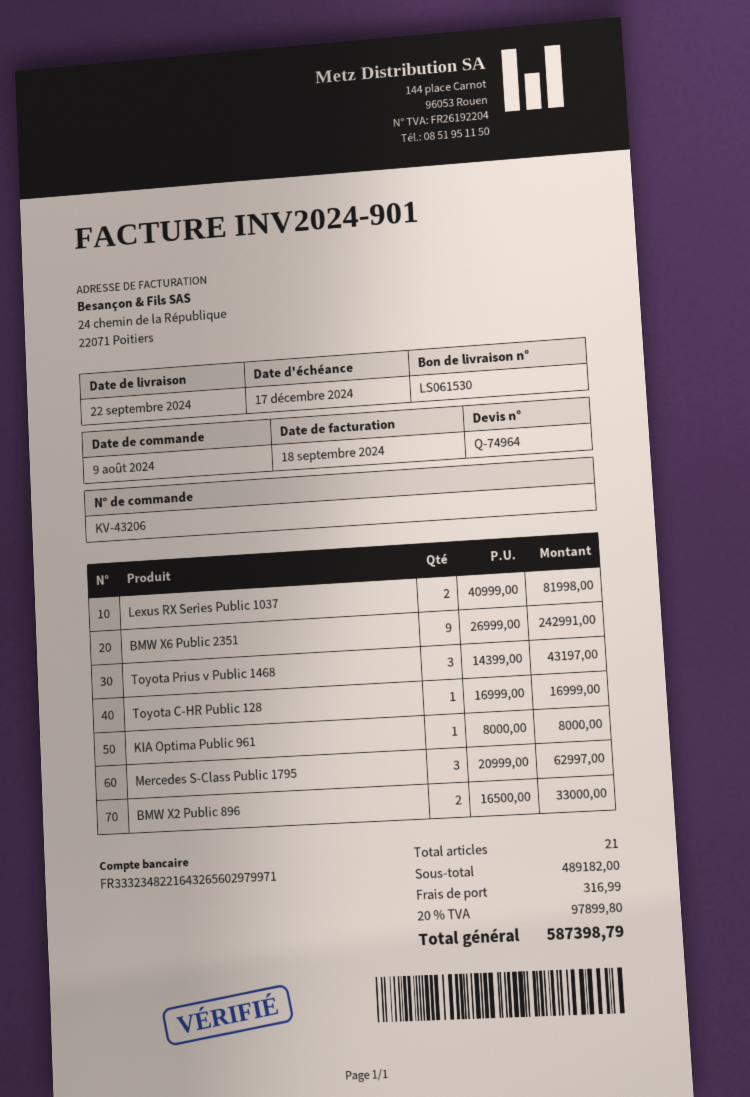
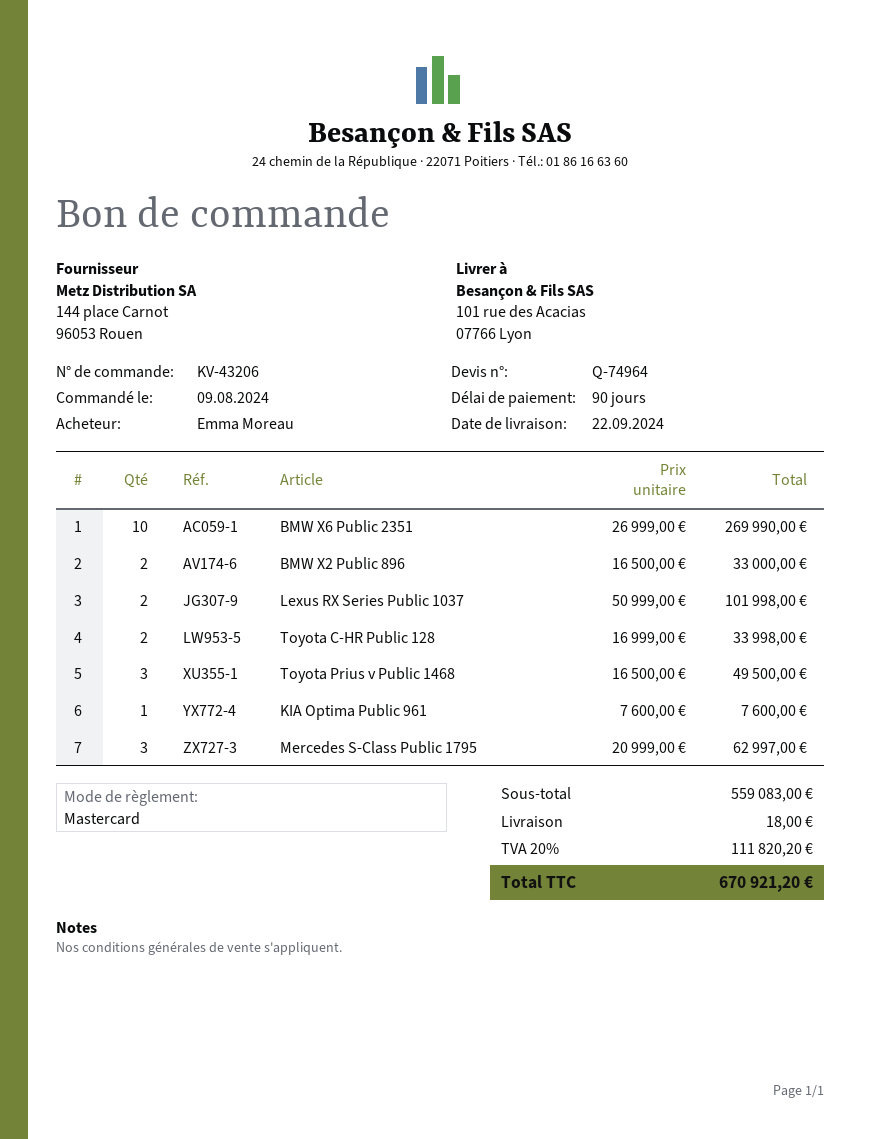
Lexus RX Series Public 1037: 2 x 40999.00 = 81998.00 -> 2 x 50999.00 = 101998.00
BMW X6 Public 2351: 9 x 26999.00 = 242991.00 -> 10 x 26999.00 = 269990.00
Toyota Prius v Public 1468: 3 x 14399.00 = 43197.00 -> 3 x 16500.00 = 49500.00
Toyota C-HR Public 128: 1 x 16999.00 = 16999.00 -> 2 x 16999.00 = 33998.00
KIA Optima Public 961: 1 x 8000.00 = 8000.00 -> 1 x 7600.00 = 7600.00
subtotal: 489182.00 -> 559083.00
shipping: 316.99 -> 18.00
tax: 20% = 97899.80 -> 20% = 111820.20
total: 587398.79 -> 670921.20

